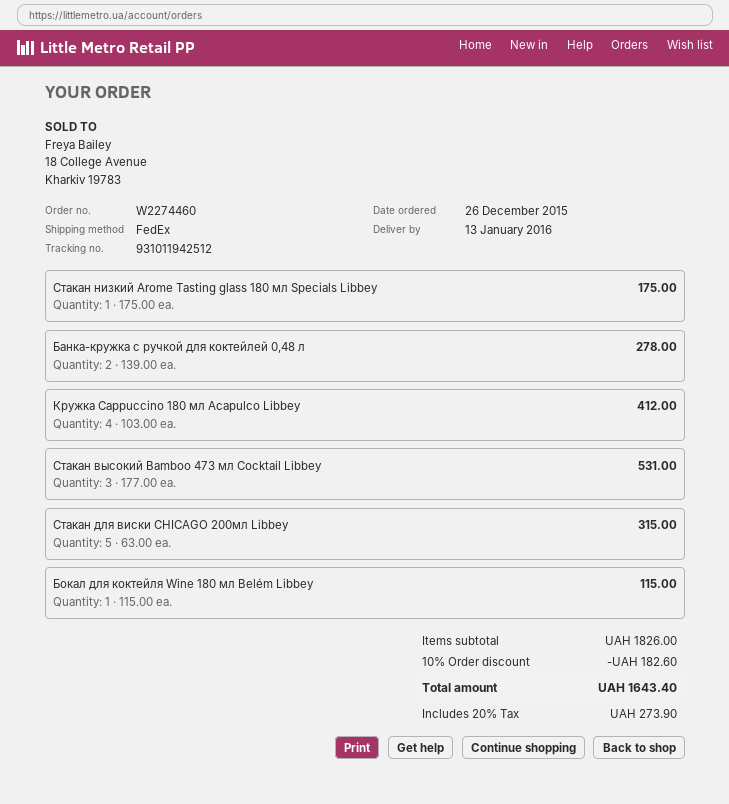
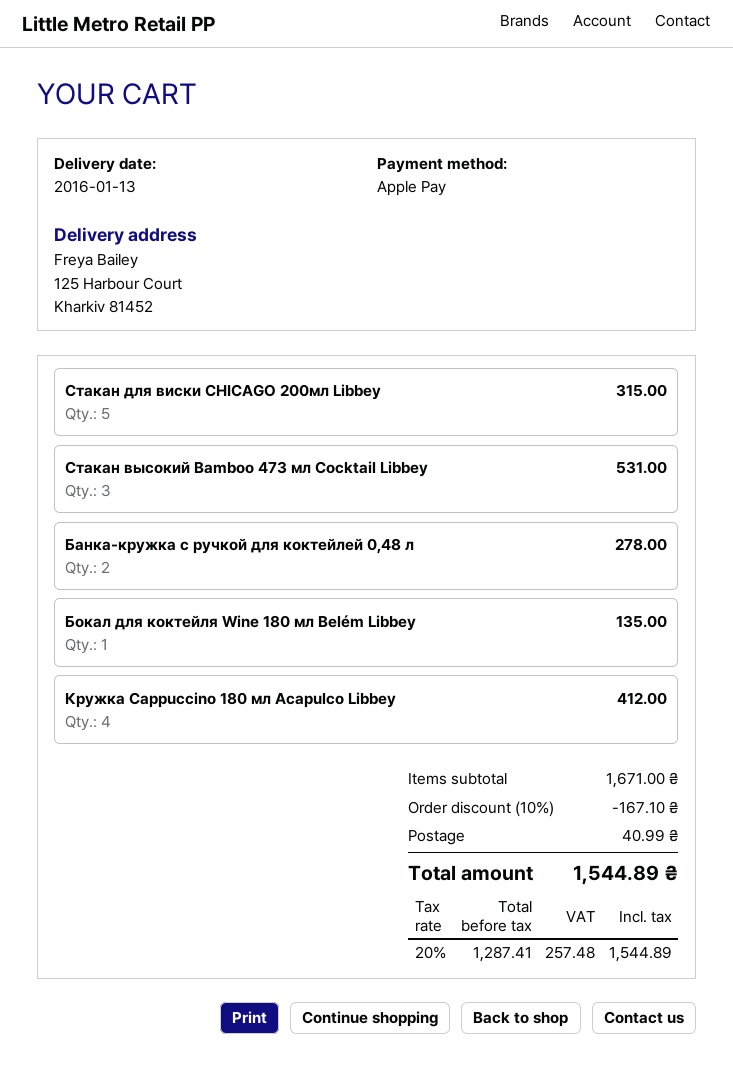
Стакан низкий Arome Tasting glass 180 мл Specials Libbey: 1 for 175.00 -> none
Бокал для коктейля Wine 180 мл Belém Libbey: 1 for 115.00 -> 1 for 135.00
subtotal: 1826.00 -> 1671.00
discount: 10% = 182.60 -> 10% = 167.10
shipping: none -> 40.99
tax: 20% = 273.90 -> 20% = 257.48
total: 1643.40 -> 1544.89

